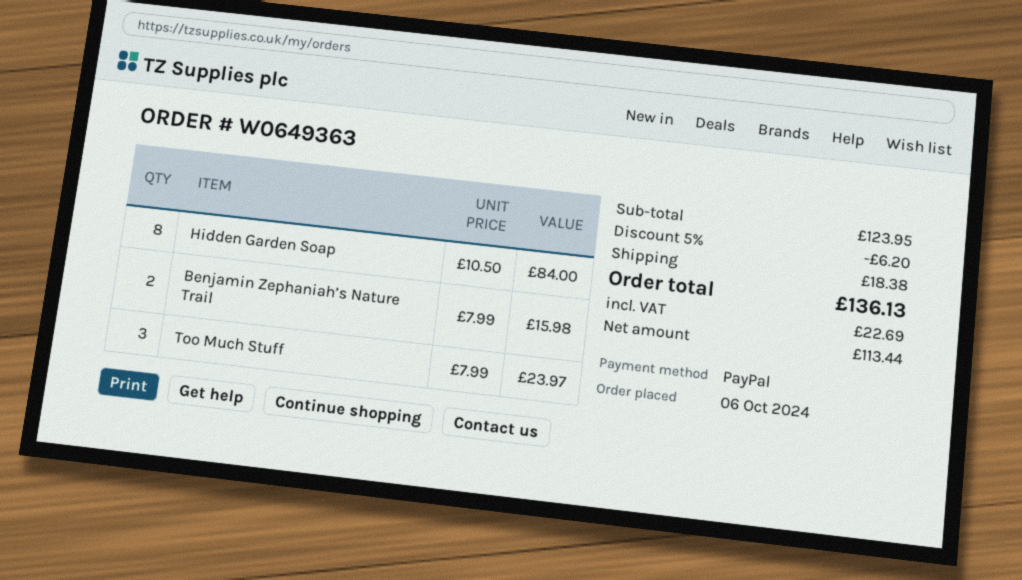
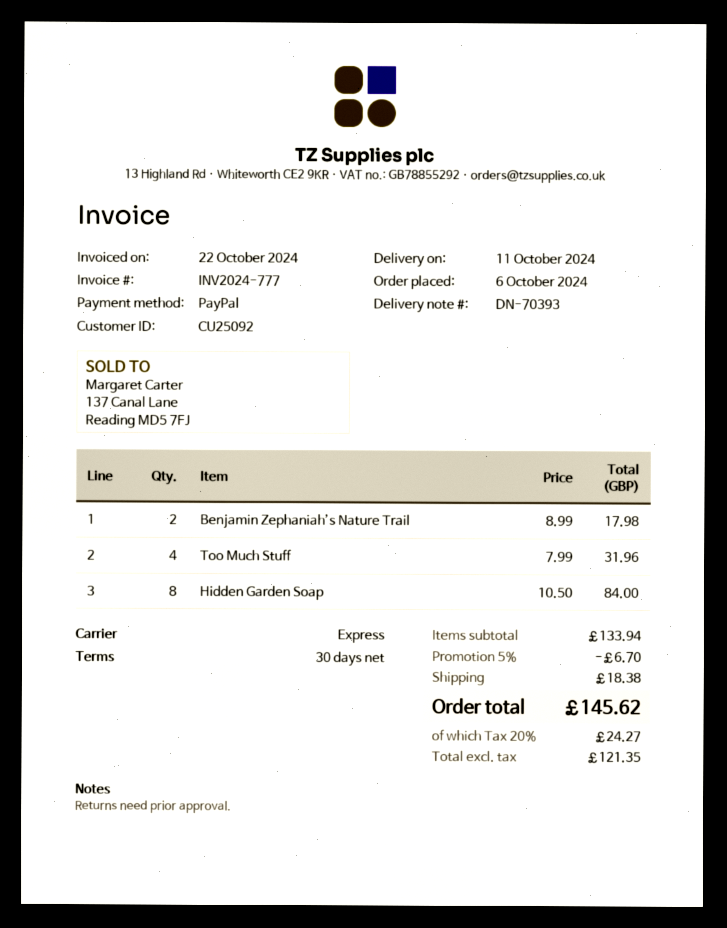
Benjamin Zephaniah’s Nature Trail: 2 x 7.99 = 15.98 -> 2 x 8.99 = 17.98
Too Much Stuff: 3 x 7.99 = 23.97 -> 4 x 7.99 = 31.96
subtotal: 123.95 -> 133.94
discount: 5% = 6.20 -> 5% = 6.70
net: 113.44 -> 121.35
tax: 22.69 -> 24.27
total: 136.13 -> 145.62

